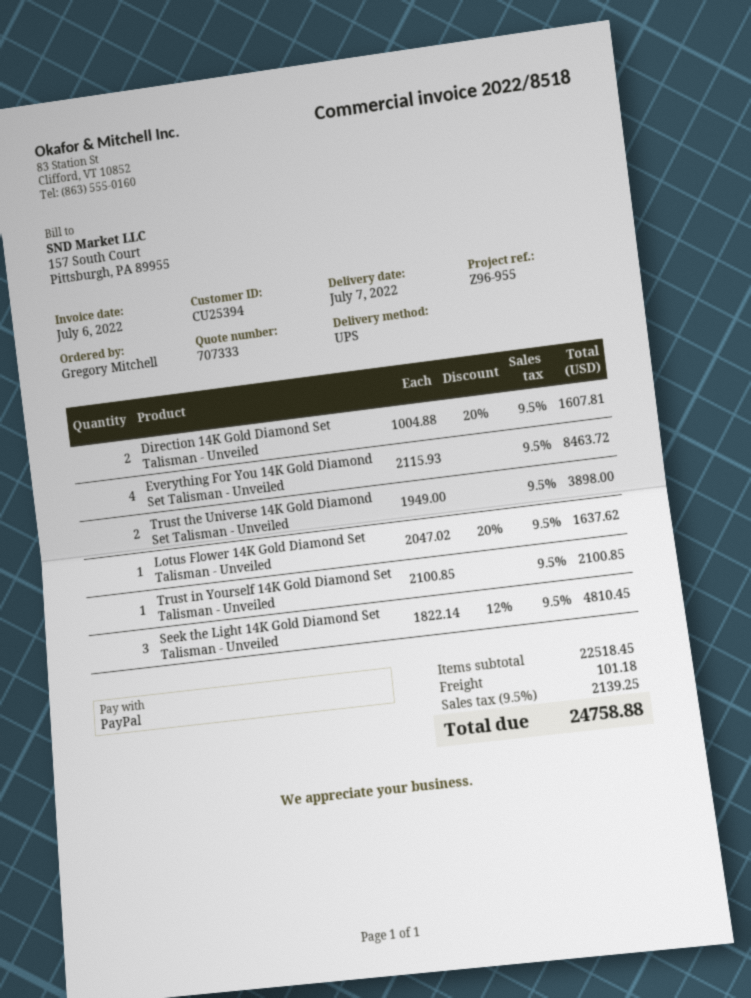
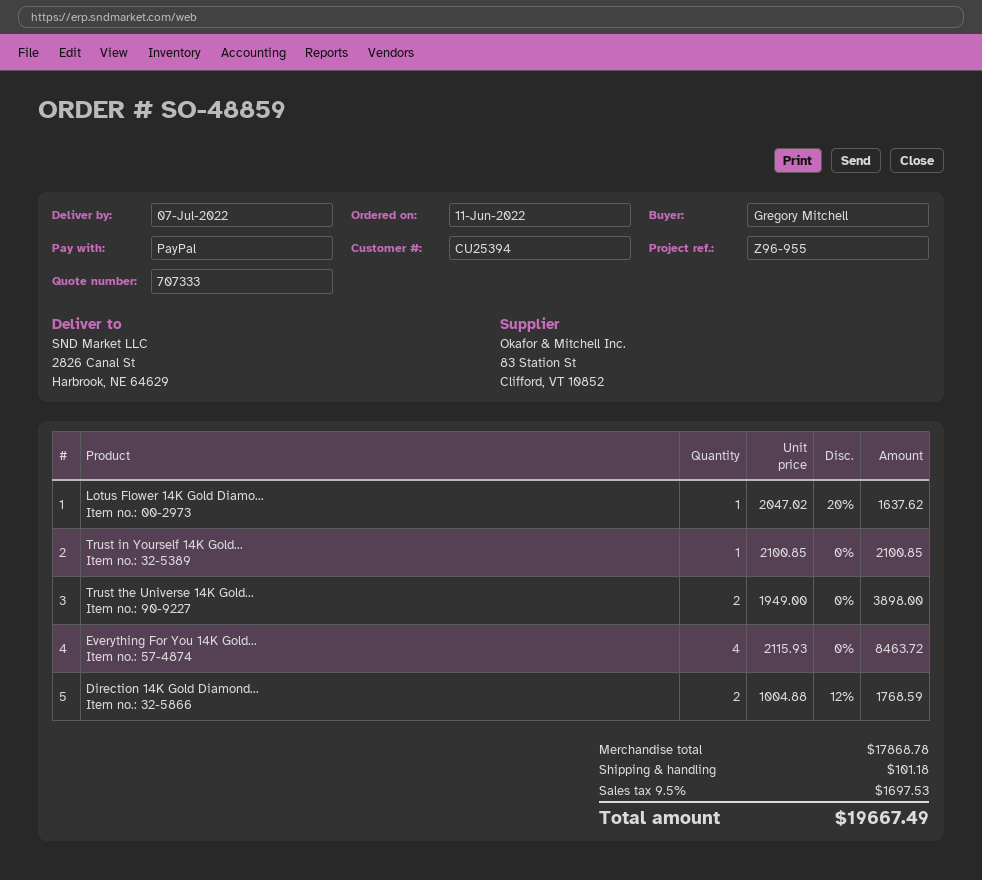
Direction 14K Gold Diamond Set Talisman - Unveiled: 2 x 1004.88 - 20% = 1607.81 -> 2 x 1004.88 - 12% = 1768.59
Seek the Light 14K Gold Diamond Set Talisman - Unveiled: 3 x 1822.14 - 12% = 4810.45 -> none
subtotal: 22518.45 -> 17868.78
tax: 9.5% = 2139.25 -> 9.5% = 1697.53
total: 24758.88 -> 19667.49

